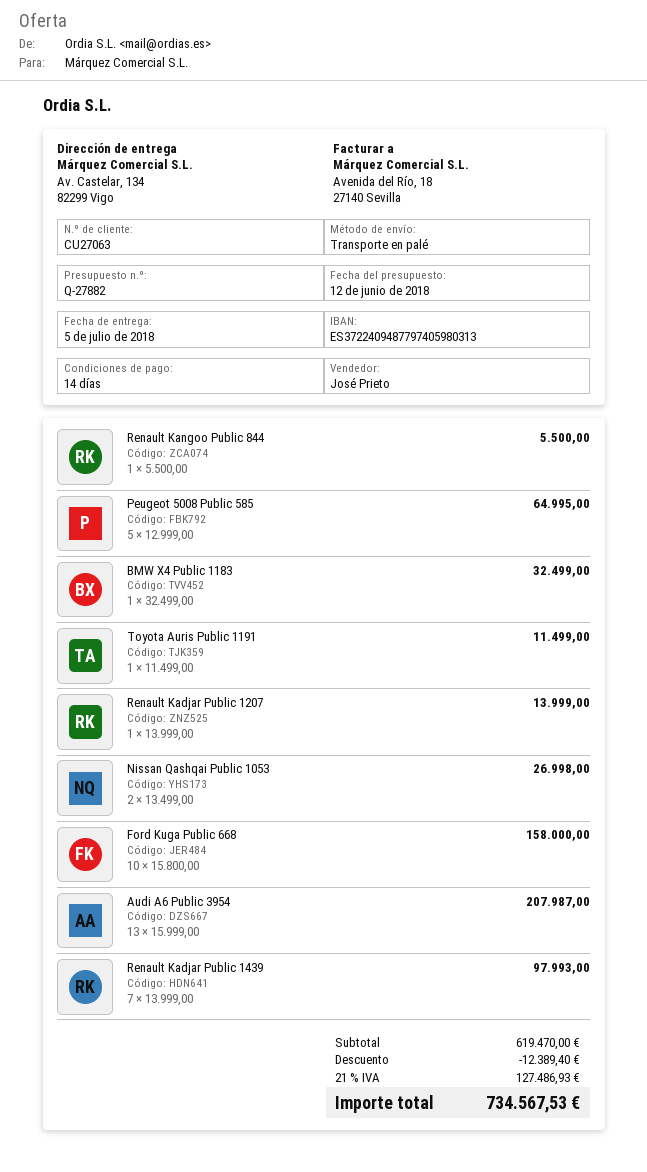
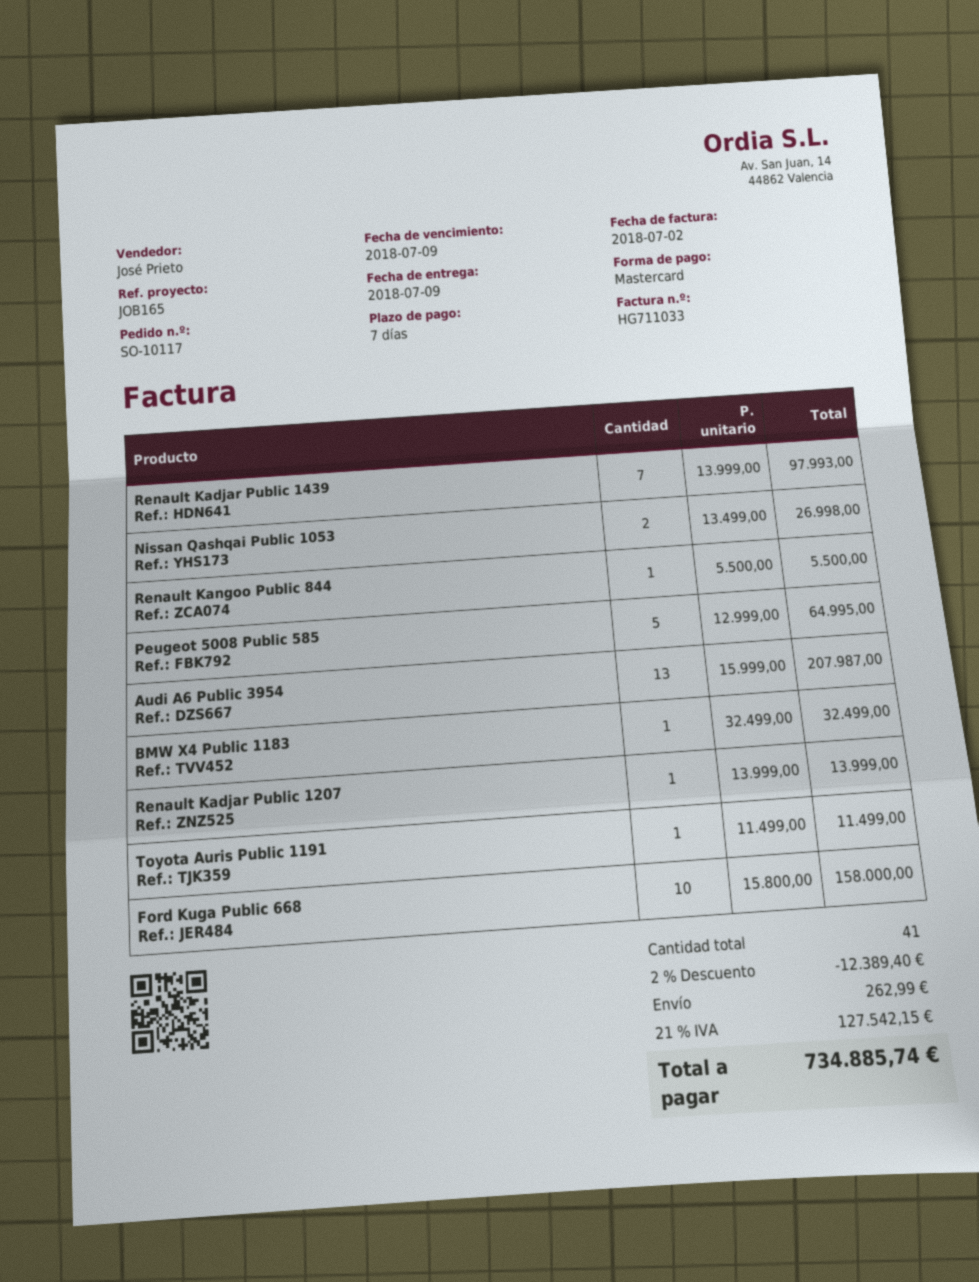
delivery date: 2018-07-05 -> 2018-07-09
payment terms: 14 days -> 7 days
shipping: none -> 262.99
tax: 21% = 127486.93 -> 21% = 127542.15
total: 734567.53 -> 734885.74

